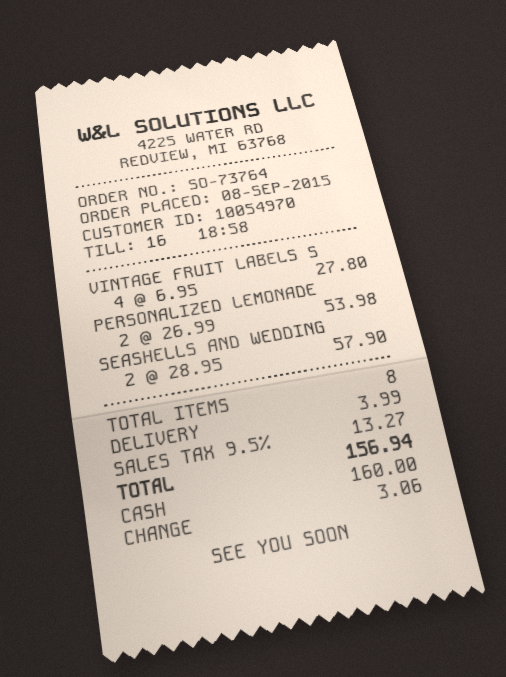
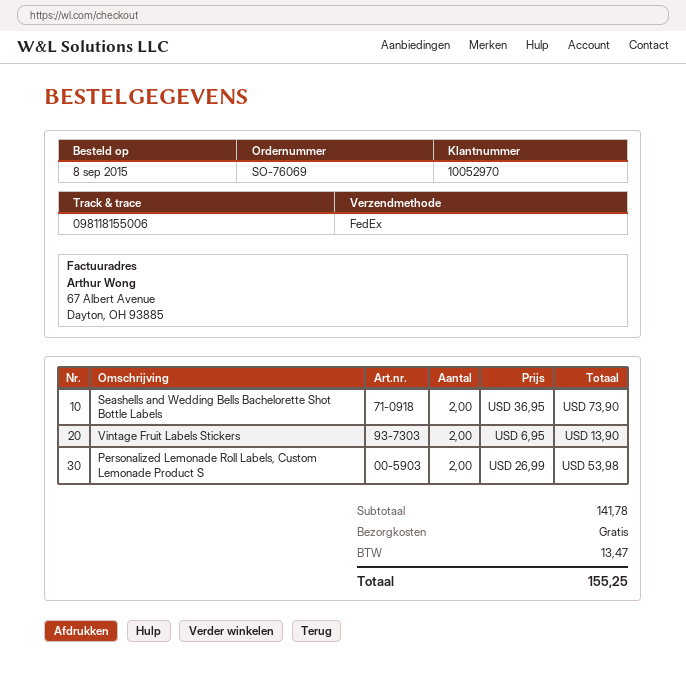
order number: SO-73764 -> SO-76069
customer number: 10054970 -> 10052970
VINTAGE FRUIT LABELS S: 4 x 6.95 = 27.80 -> 2 x 6.95 = 13.90
SEASHELLS AND WEDDING: 2 x 28.95 = 57.90 -> 2 x 36.95 = 73.90
shipping: 3.99 -> 0.00
tax: 13.27 -> 13.47
total: 156.94 -> 155.25

